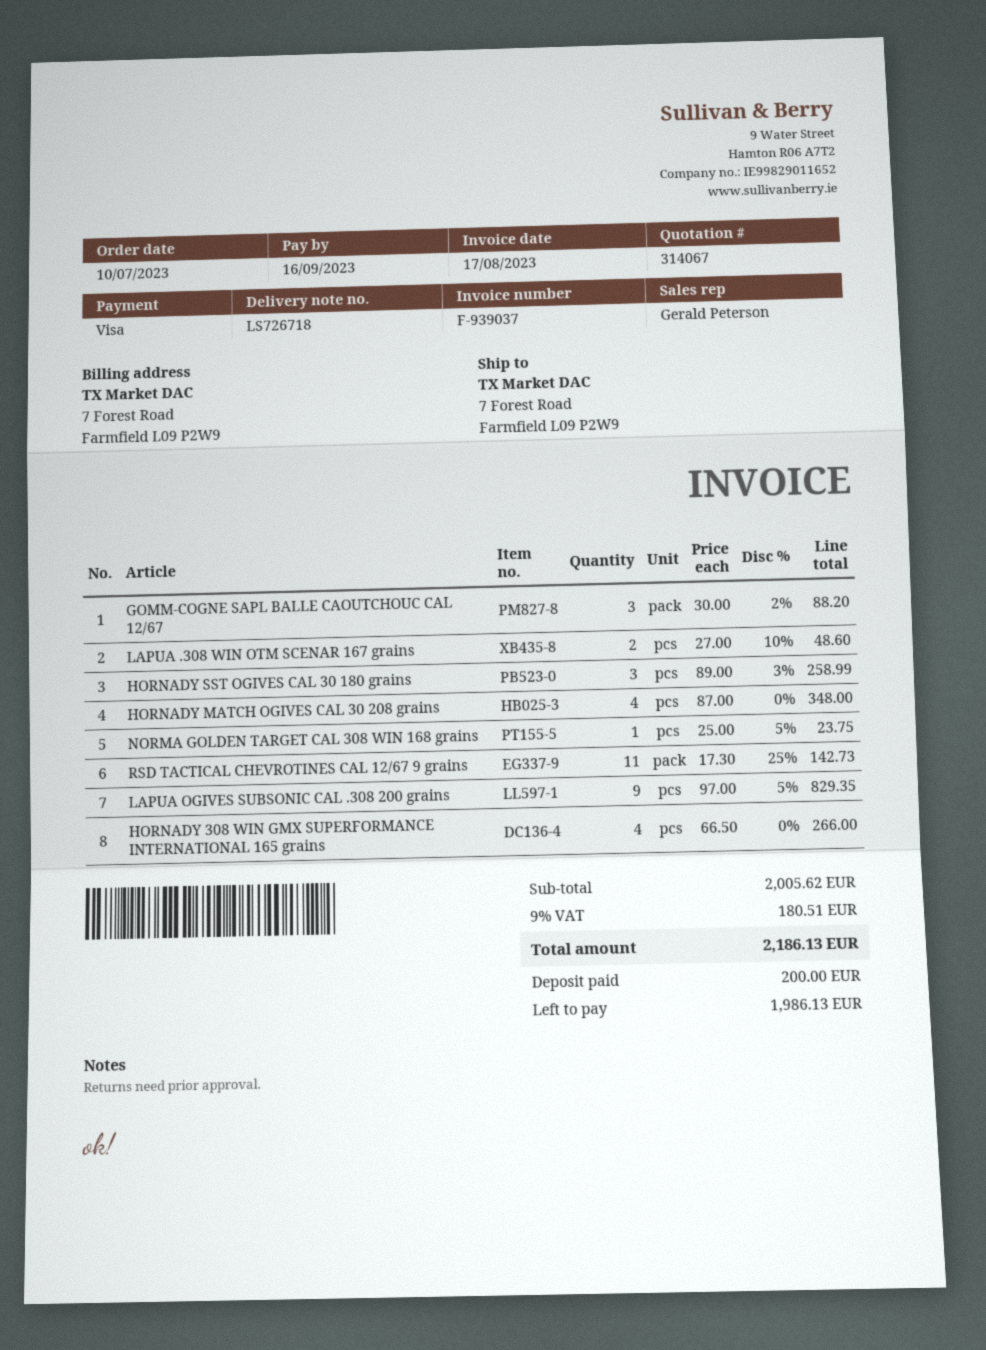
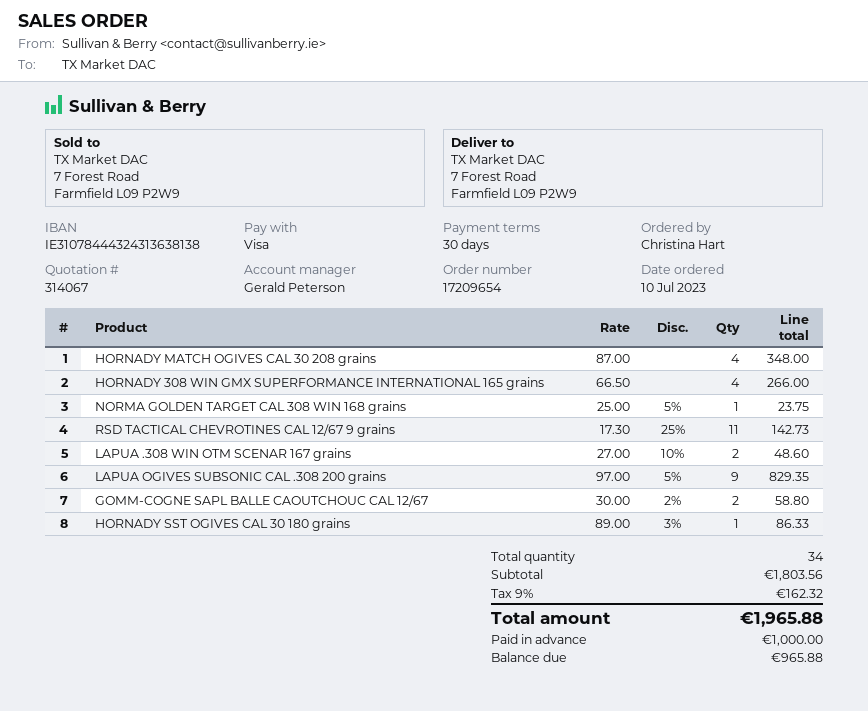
GOMM-COGNE SAPL BALLE CAOUTCHOUC CAL 12/67: 3 x 30.00 - 2% = 88.20 -> 2 x 30.00 - 2% = 58.80
HORNADY SST OGIVES CAL 30 180 grains: 3 x 89.00 - 3% = 258.99 -> 1 x 89.00 - 3% = 86.33
subtotal: 2005.62 -> 1803.56
tax: 9% = 180.51 -> 9% = 162.32
total: 2186.13 -> 1965.88
deposit: 200.00 -> 1000.00
balance: 1986.13 -> 965.88

